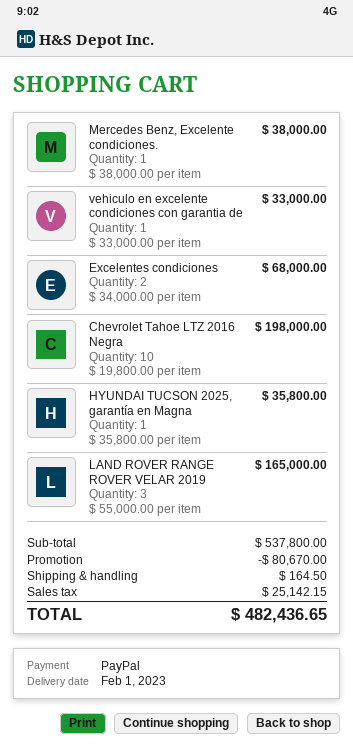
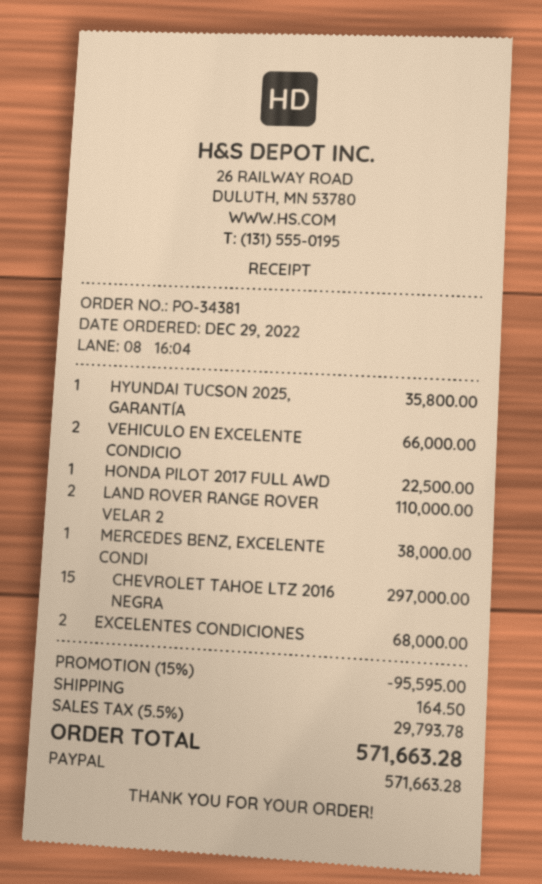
vehiculo en excelente condiciones con garantia de: 1 for 33000.00 -> 2 for 66000.00
Chevrolet Tahoe LTZ 2016 Negra: 10 for 198000.00 -> 15 for 297000.00
LAND ROVER RANGE ROVER VELAR 2019: 3 for 165000.00 -> 2 for 110000.00
HONDA PILOT 2017 FULL AWD: none -> 1 for 22500.00
discount: 80670.00 -> 95595.00
tax: 25142.15 -> 29793.78
total: 482436.65 -> 571663.28

